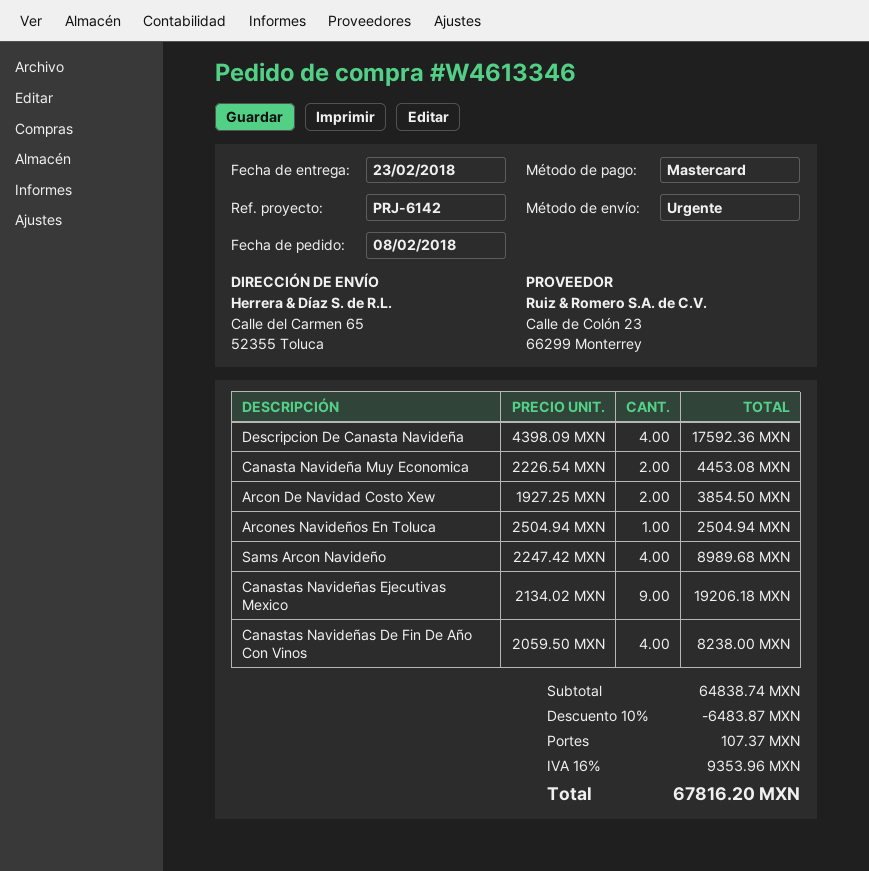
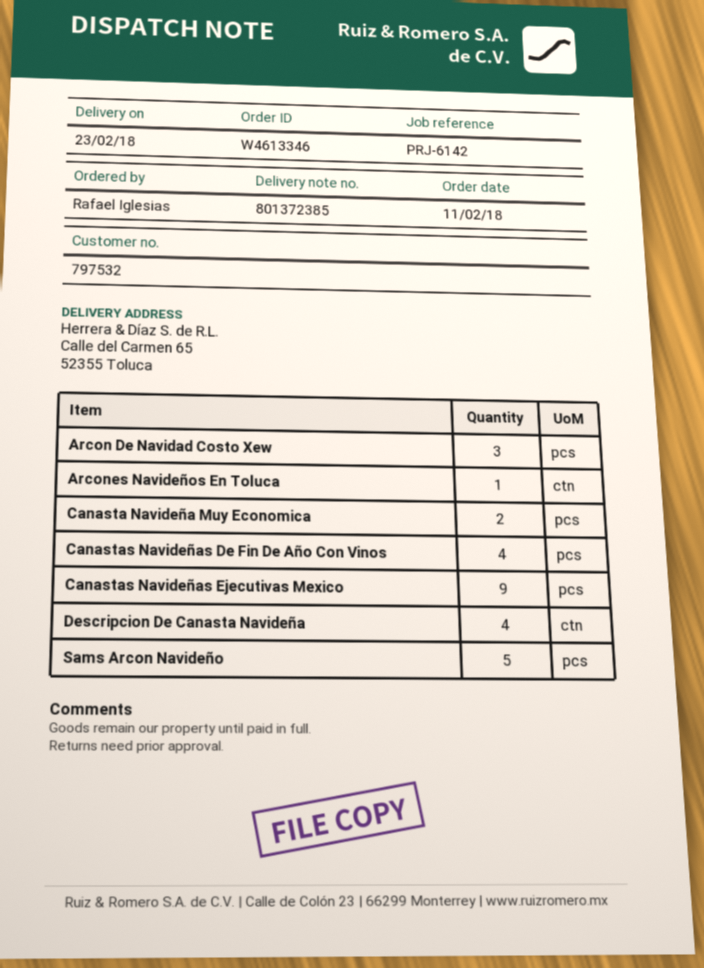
order date: 2018-02-08 -> 2018-02-11
Arcon De Navidad Costo Xew: 2 -> 3
Sams Arcon Navideño: 4 -> 5

